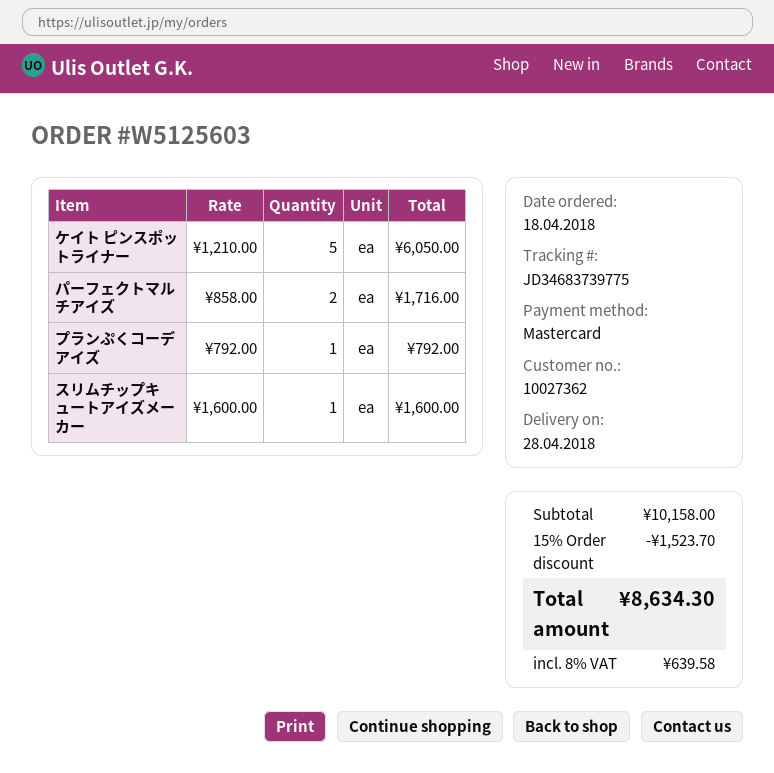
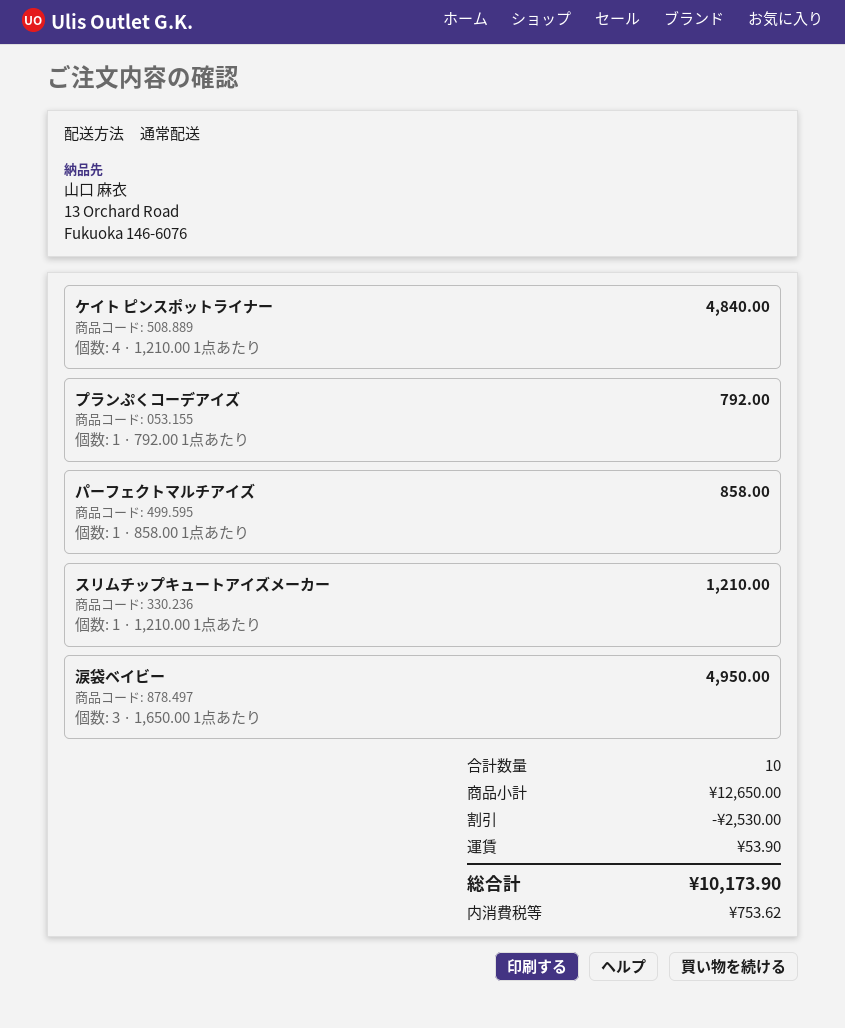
ケイト ピンスポットライナー: 5 x 1210.00 = 6050.00 -> 4 x 1210.00 = 4840.00
パーフェクトマルチアイズ: 2 x 858.00 = 1716.00 -> 1 x 858.00 = 858.00
スリムチップキュートアイズメーカー: 1 x 1600.00 = 1600.00 -> 1 x 1210.00 = 1210.00
涙袋ベイビー: none -> 3 x 1650.00 = 4950.00
subtotal: 10158.00 -> 12650.00
discount: 1523.70 -> 2530.00
shipping: none -> 53.90
tax: 639.58 -> 753.62
total: 8634.30 -> 10173.90

